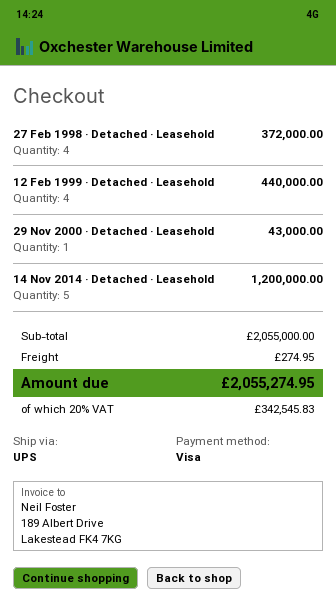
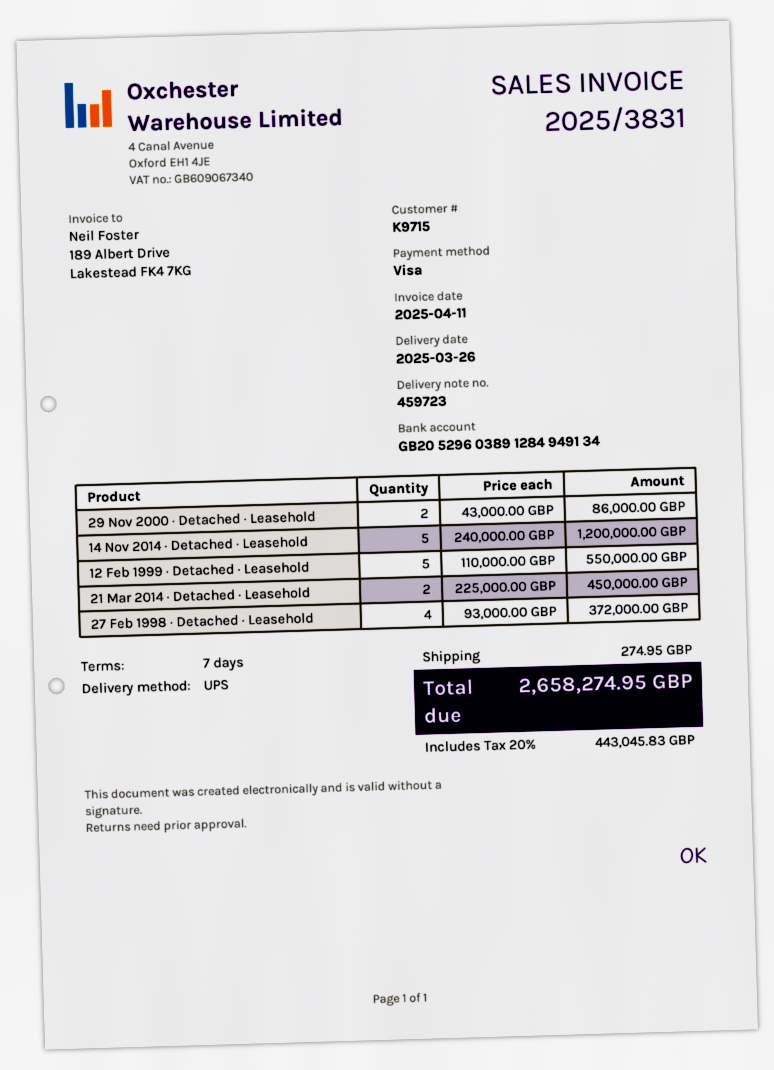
12 Feb 1999 · Detached · Leasehold: 4 for 440000.00 -> 5 for 550000.00
29 Nov 2000 · Detached · Leasehold: 1 for 43000.00 -> 2 for 86000.00
21 Mar 2014 · Detached · Leasehold: none -> 2 for 450000.00
tax: 20% = 342545.83 -> 20% = 443045.83
total: 2055274.95 -> 2658274.95

